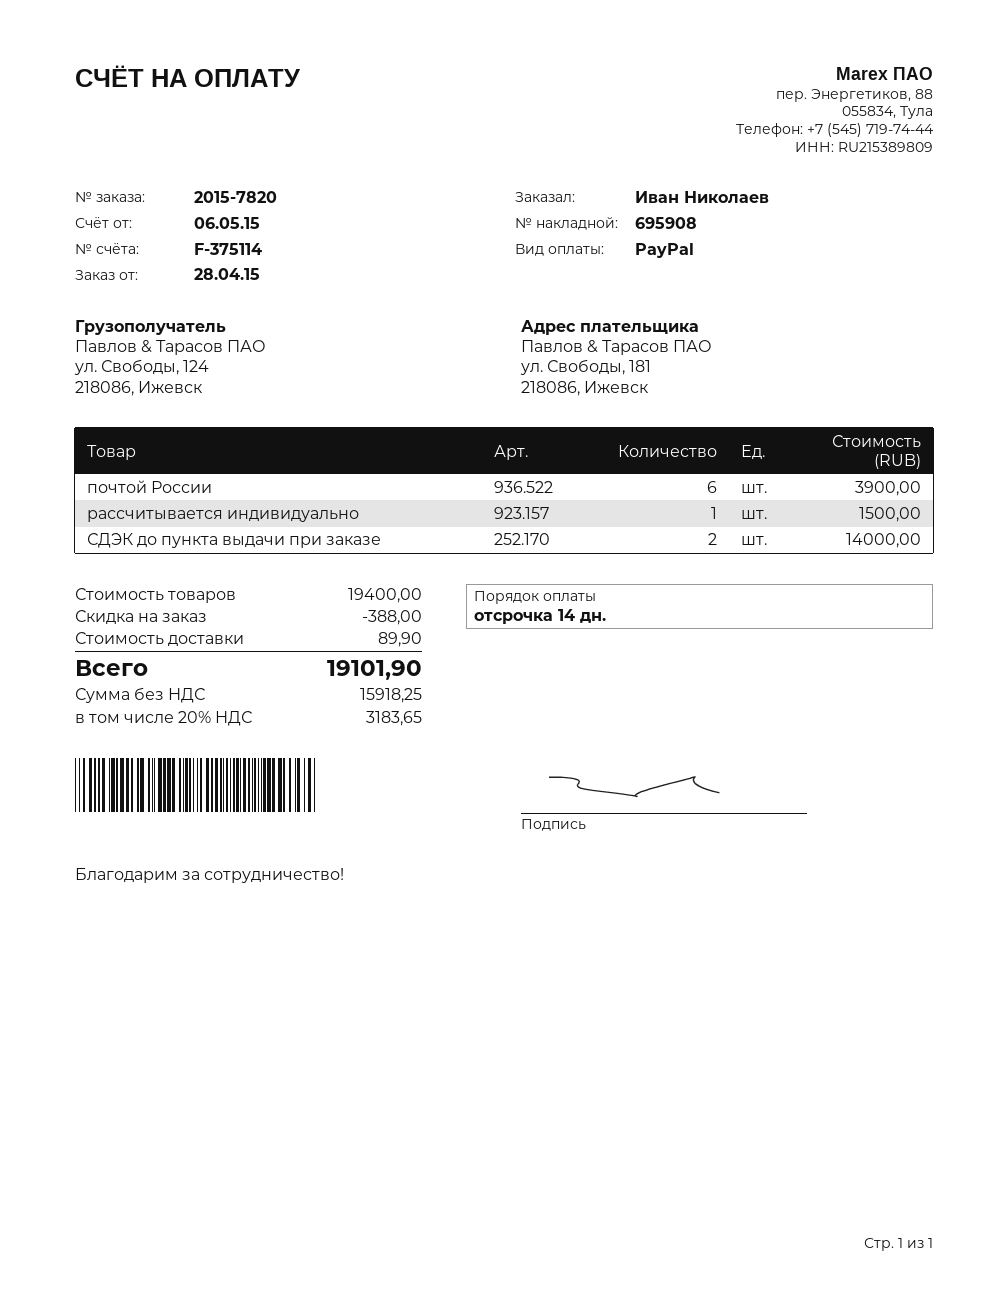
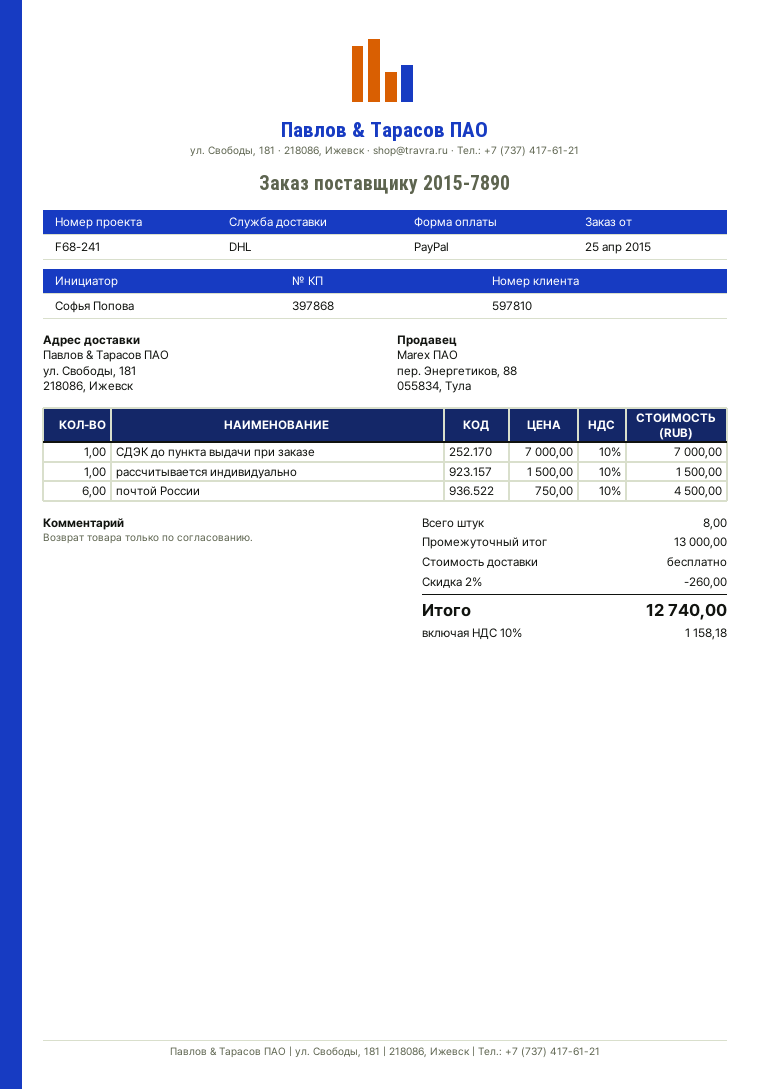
order number: 2015-7820 -> 2015-7890
order date: 2015-04-28 -> 2015-04-25
ordered by: Иван Николаев -> Софья Попова
ship to: ул. Свободы, 124, 218086, Ижевск -> ул. Свободы, 181, 218086, Ижевск
почтой России: 6 for 3900.00 -> 6 for 4500.00
СДЭК до пункта выдачи при заказе: 2 for 14000.00 -> 1 for 7000.00
subtotal: 19400.00 -> 13000.00
discount: 388.00 -> 260.00
shipping: 89.90 -> 0.00
tax: 20% = 3183.65 -> 10% = 1158.18
total: 19101.90 -> 12740.00

